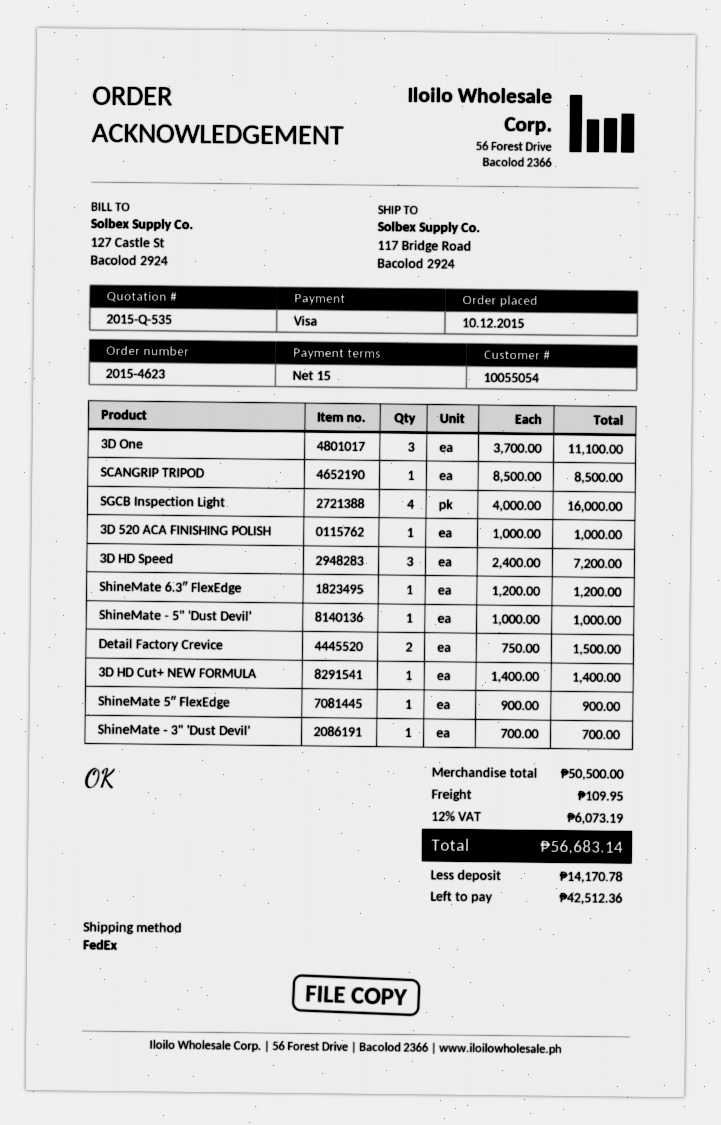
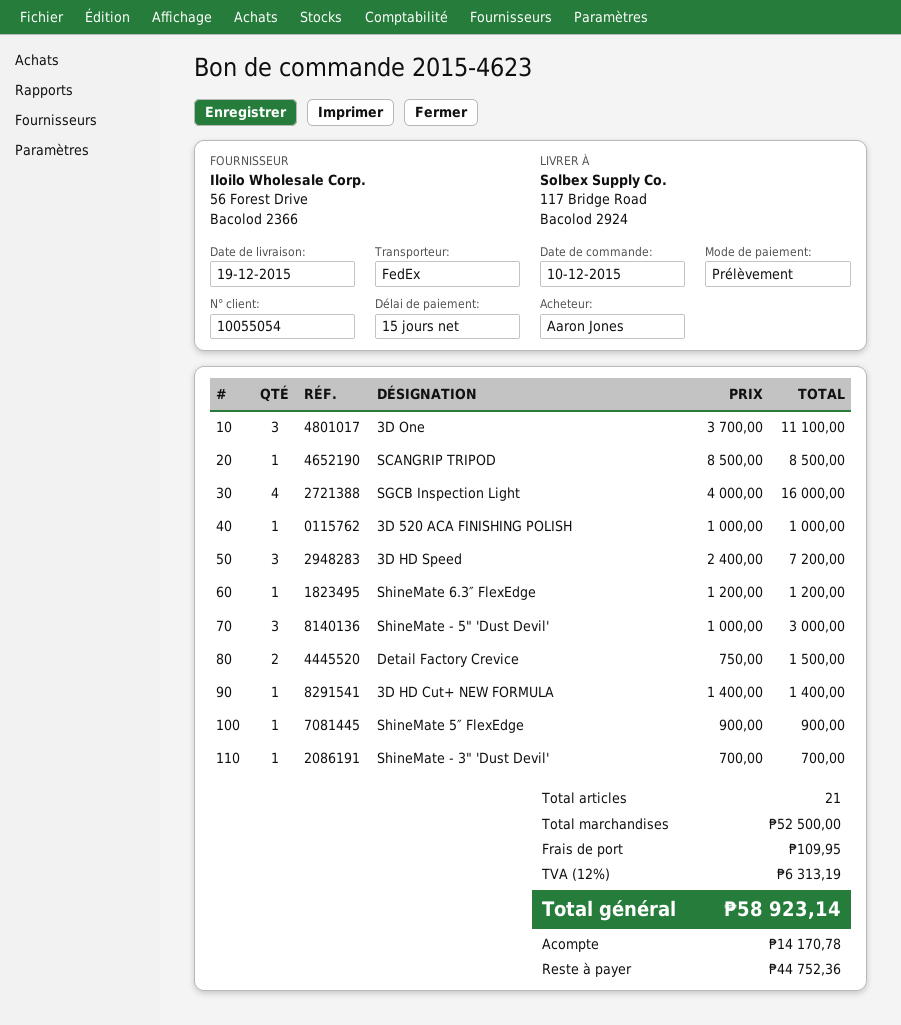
payment method: Visa -> direct debit
ShineMate - 5" 'Dust Devil': 1 x 1000.00 = 1000.00 -> 3 x 1000.00 = 3000.00
subtotal: 50500.00 -> 52500.00
tax: 12% = 6073.19 -> 12% = 6313.19
total: 56683.14 -> 58923.14
balance: 42512.36 -> 44752.36

